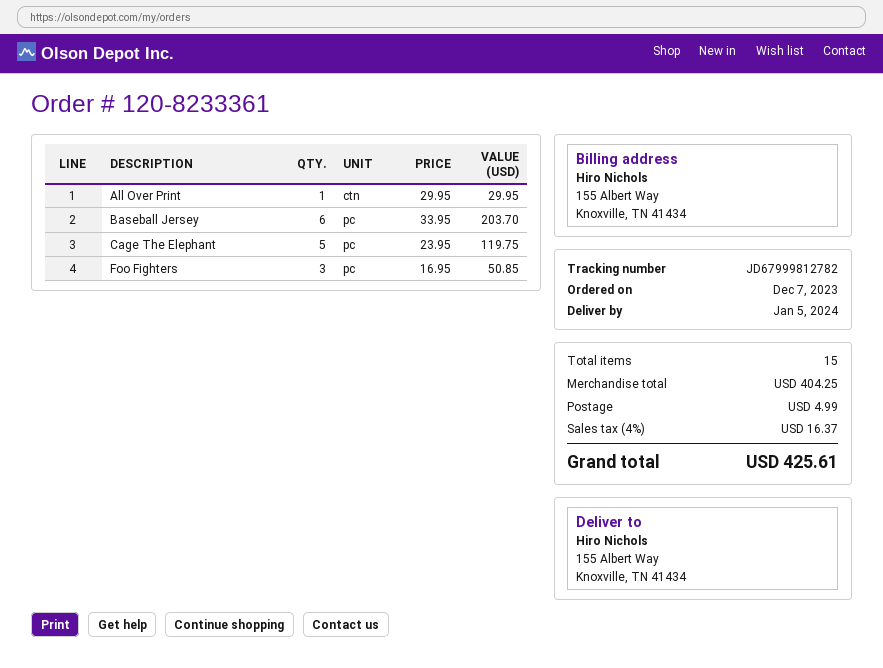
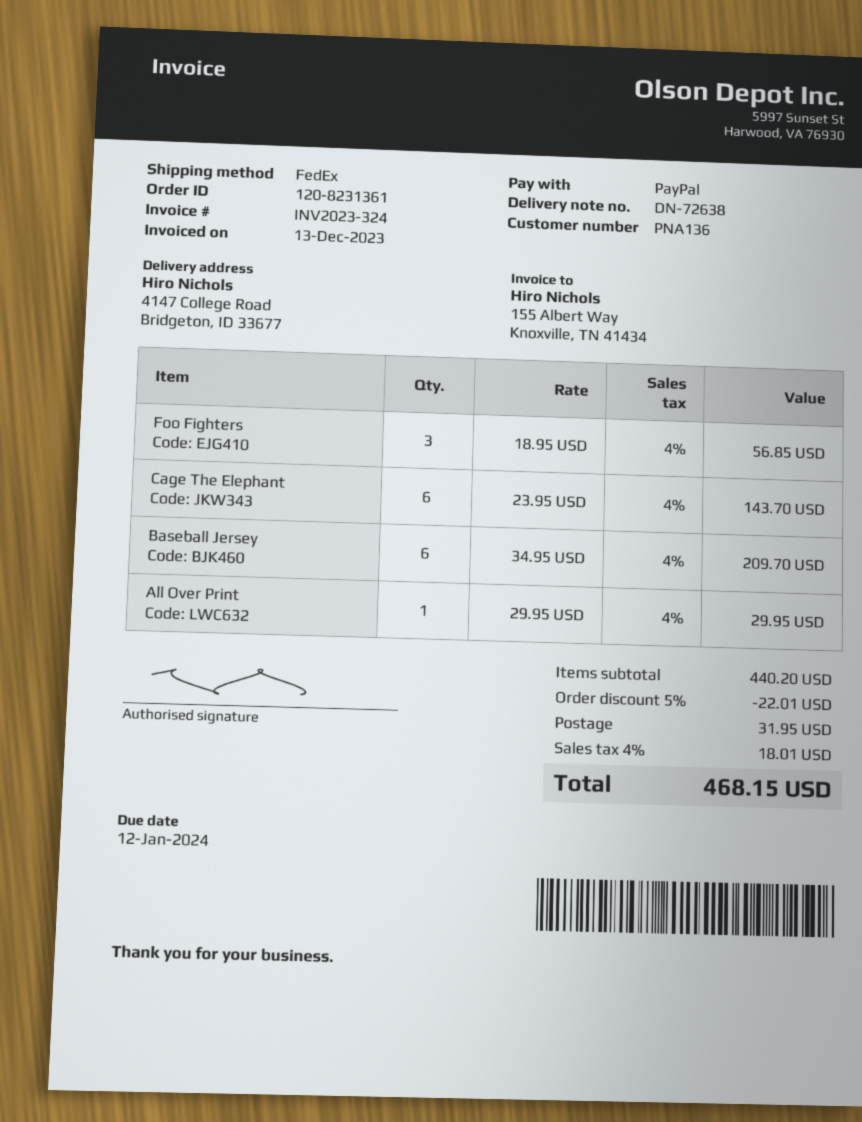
order number: 120-8233361 -> 120-8231361
ship to: 155 Albert Way, Knoxville, TN 41434 -> 4147 College Road, Bridgeton, ID 33677
Baseball Jersey: 6 x 33.95 = 203.70 -> 6 x 34.95 = 209.70
Cage The Elephant: 5 x 23.95 = 119.75 -> 6 x 23.95 = 143.70
Foo Fighters: 3 x 16.95 = 50.85 -> 3 x 18.95 = 56.85
subtotal: 404.25 -> 440.20
discount: none -> 5% = 22.01
shipping: 4.99 -> 31.95
tax: 4% = 16.37 -> 4% = 18.01
total: 425.61 -> 468.15

